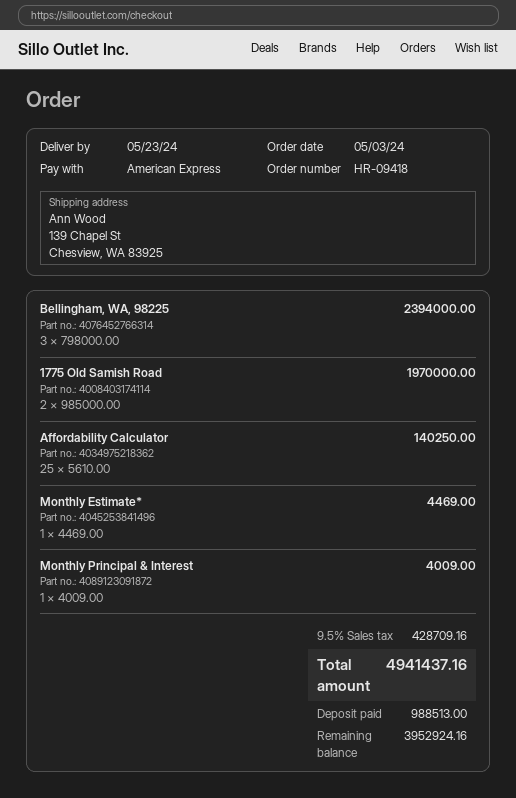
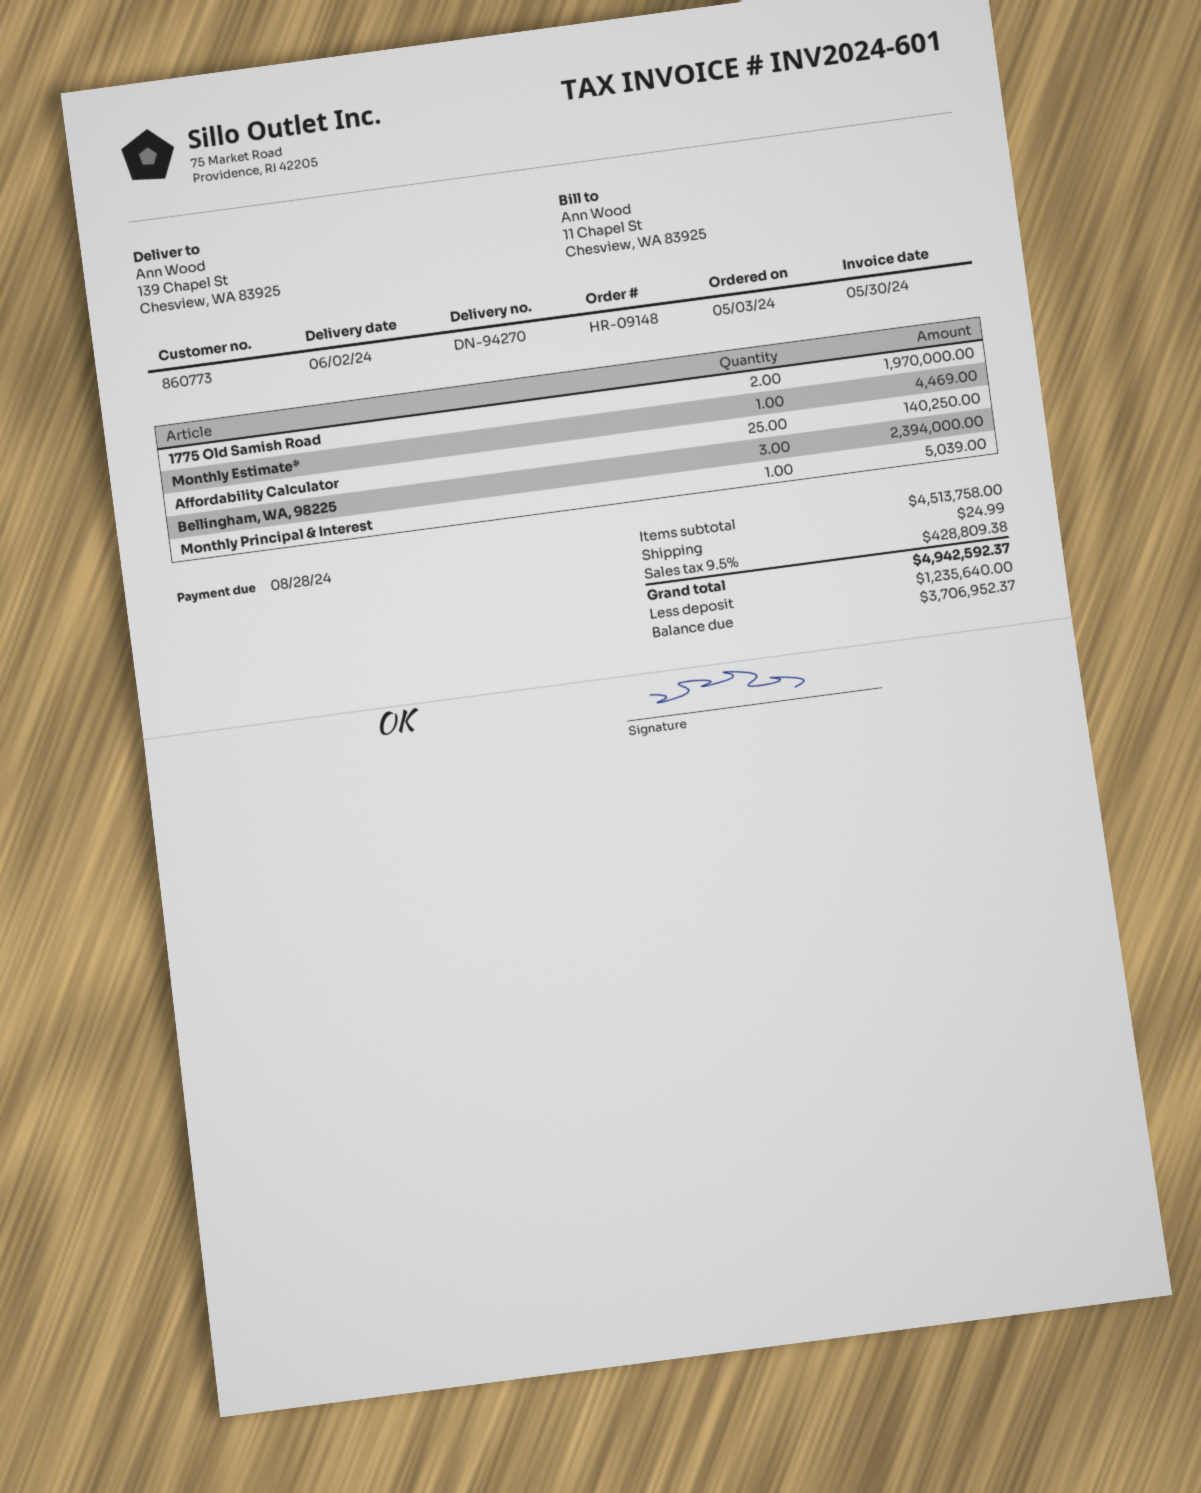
order number: HR-09418 -> HR-09148
delivery date: 2024-05-23 -> 2024-06-02
Monthly Principal & Interest: 1 for 4009.00 -> 1 for 5039.00
shipping: none -> 24.99
tax: 9.5% = 428709.16 -> 9.5% = 428809.38
total: 4941437.16 -> 4942592.37
deposit: 988513.00 -> 1235640.00
balance: 3952924.16 -> 3706952.37

